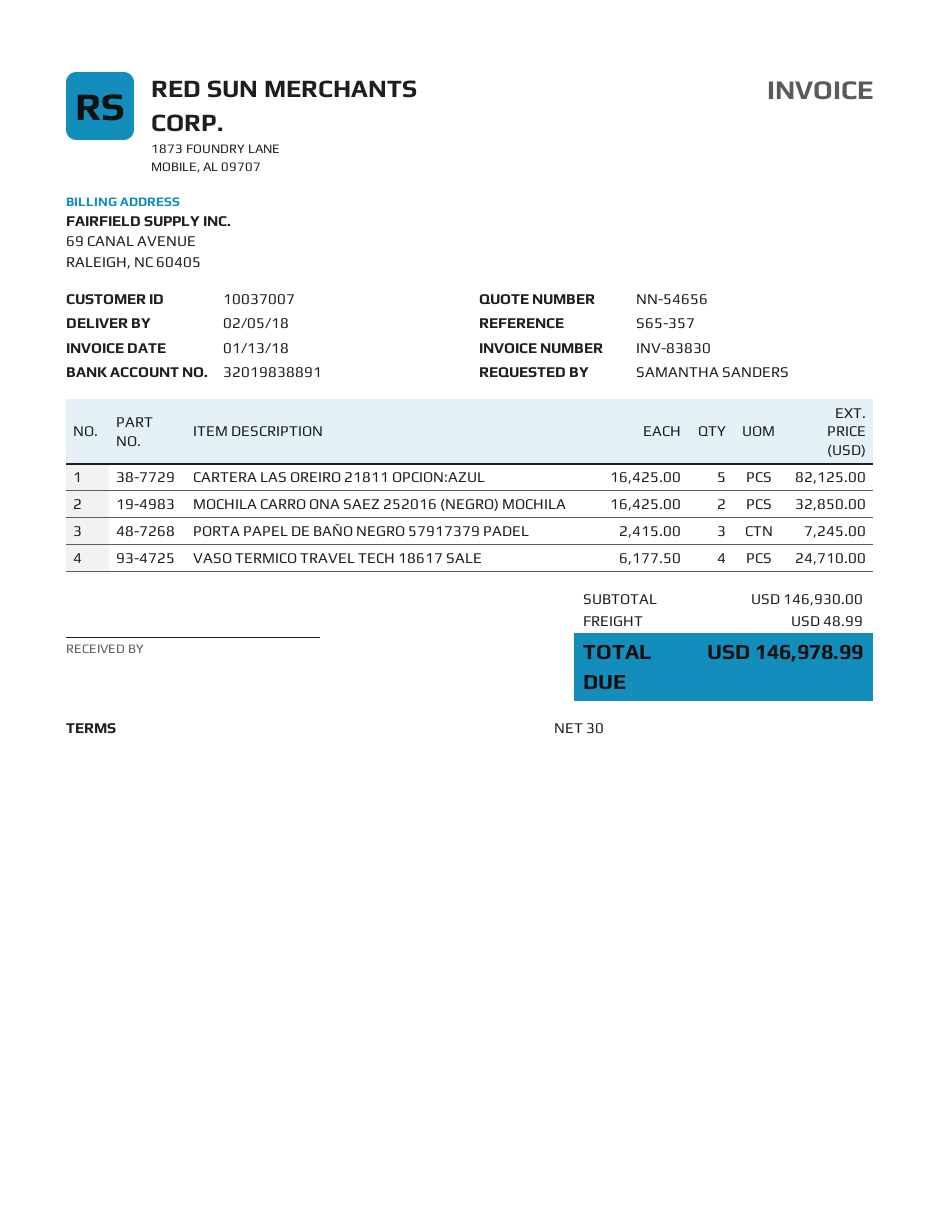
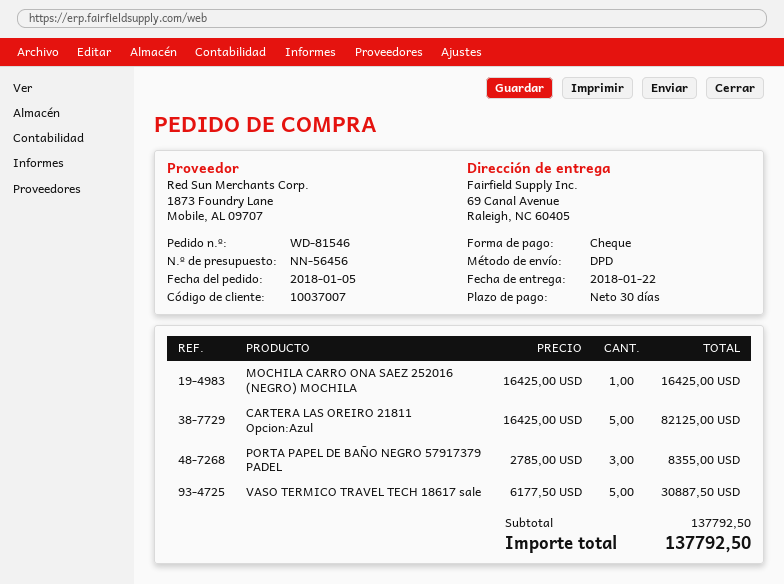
quote number: NN-54656 -> NN-56456
delivery date: 2018-02-05 -> 2018-01-22
MOCHILA CARRO ONA SAEZ 252016 (NEGRO) MOCHILA: 2 x 16425.00 = 32850.00 -> 1 x 16425.00 = 16425.00
PORTA PAPEL DE BAÑO NEGRO 57917379 PADEL: 3 x 2415.00 = 7245.00 -> 3 x 2785.00 = 8355.00
VASO TERMICO TRAVEL TECH 18617 SALE: 4 x 6177.50 = 24710.00 -> 5 x 6177.50 = 30887.50
subtotal: 146930.00 -> 137792.50
shipping: 48.99 -> none
total: 146978.99 -> 137792.50

